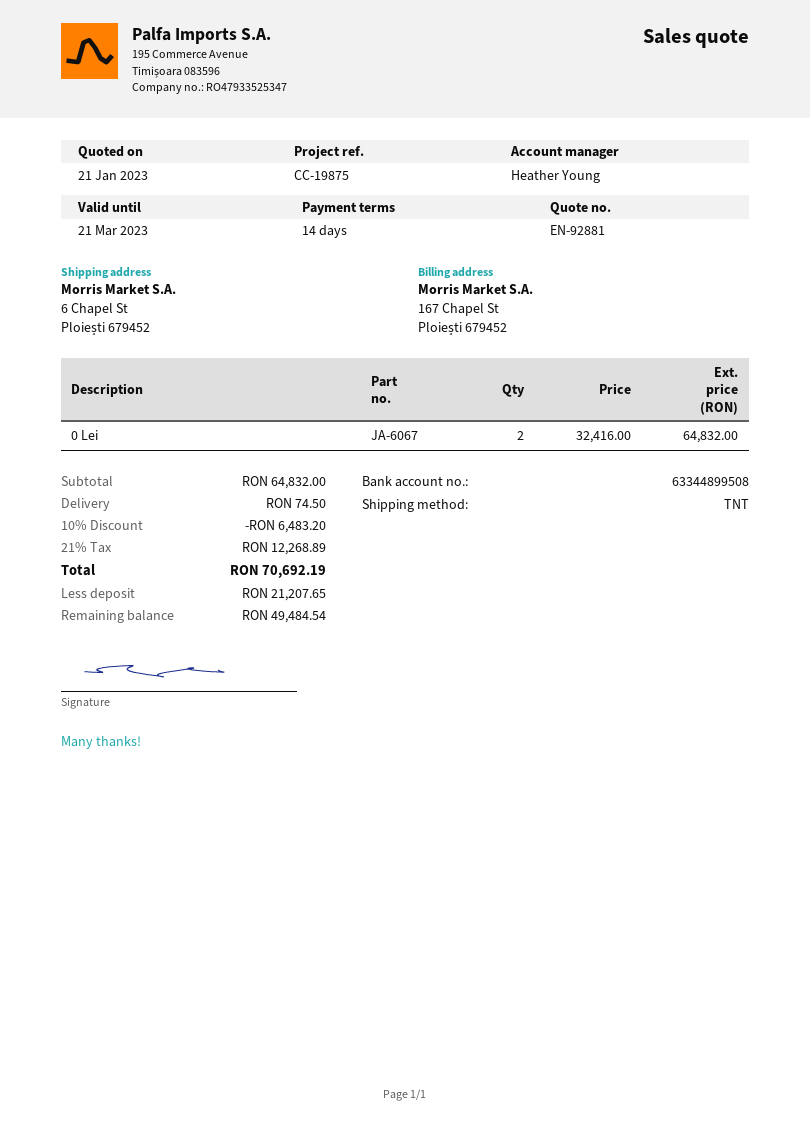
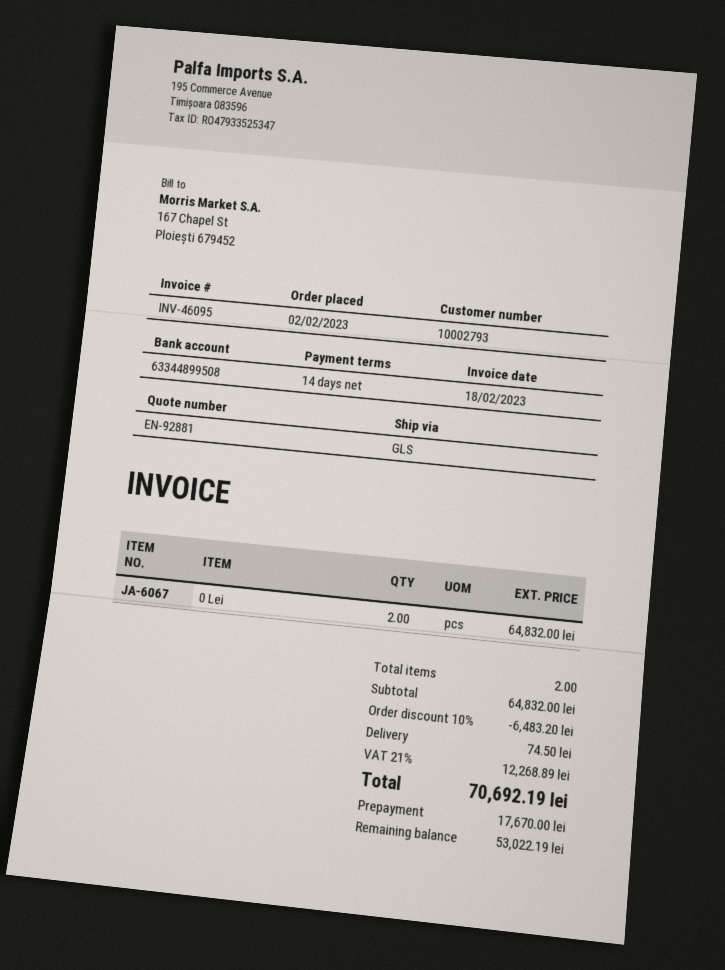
shipping method: TNT -> GLS
deposit: 21207.65 -> 17670.00
balance: 49484.54 -> 53022.19

